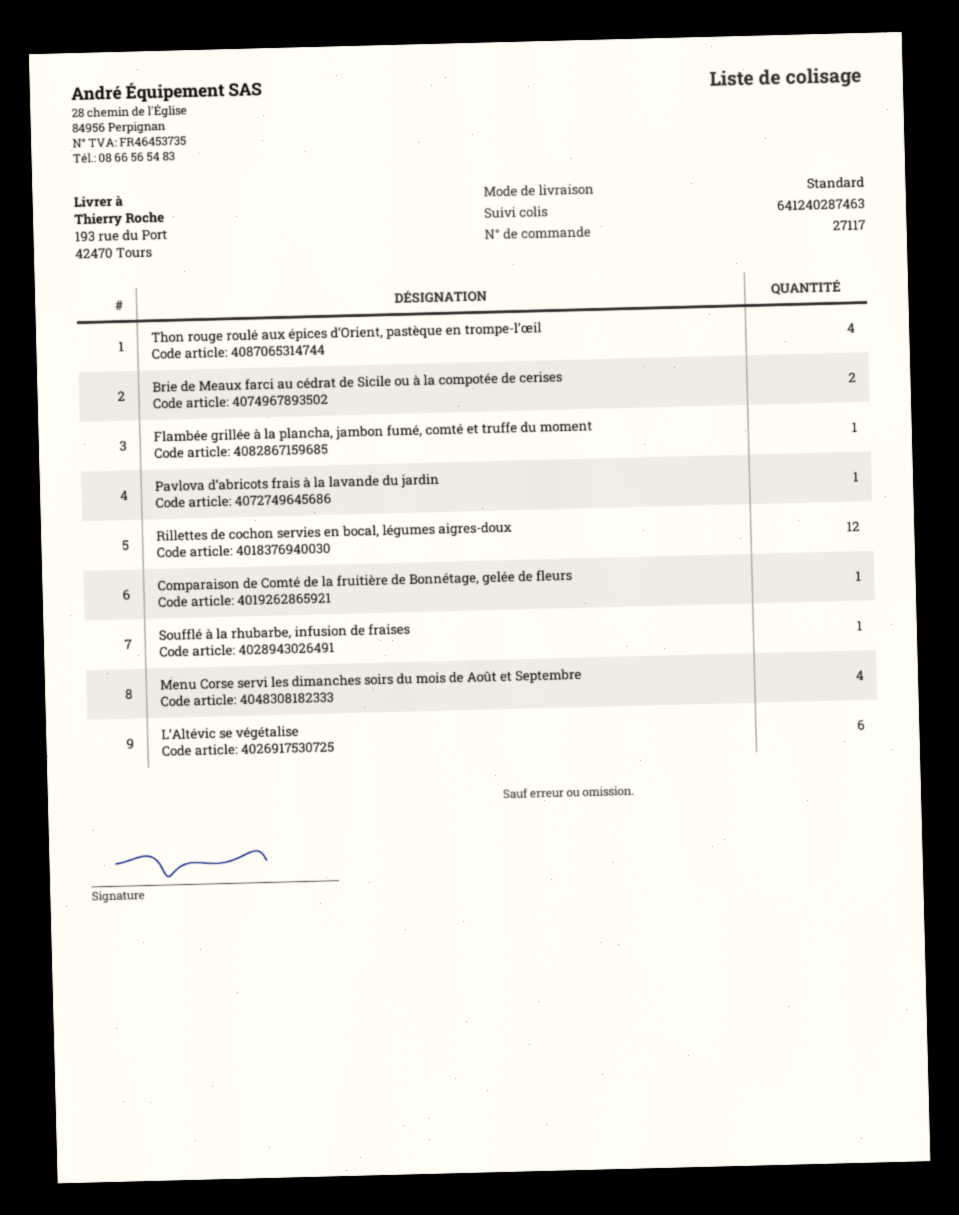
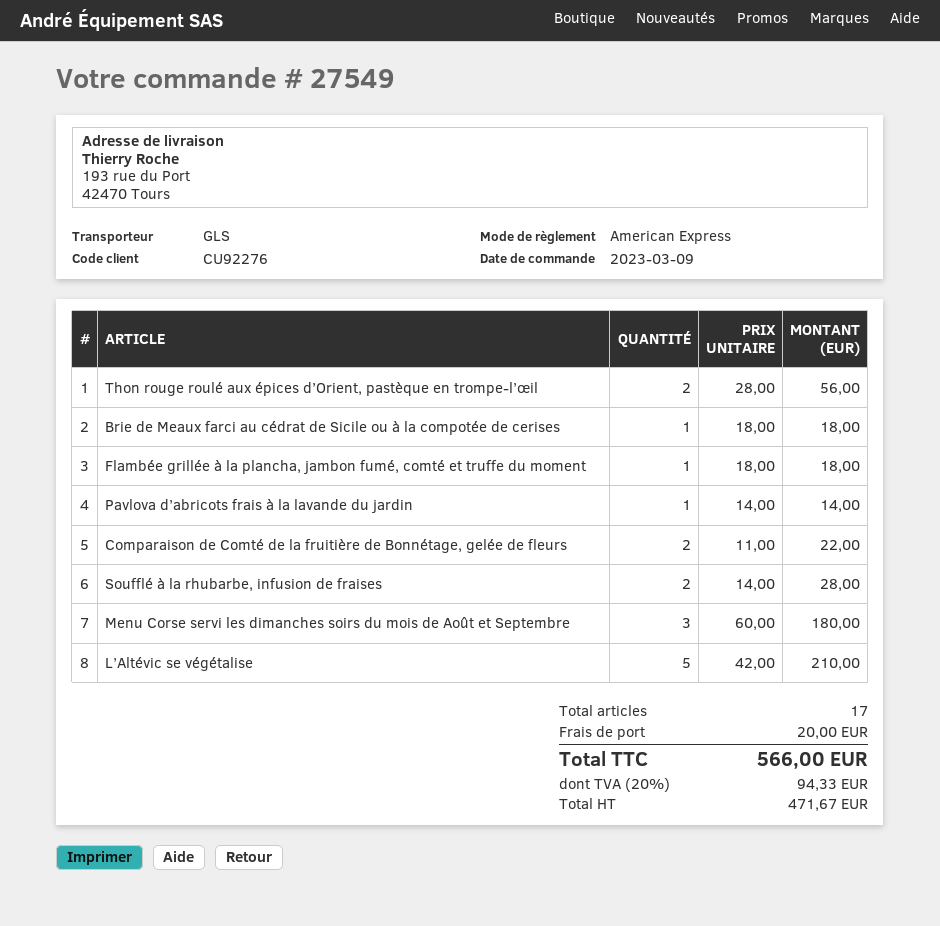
order number: 27117 -> 27549
shipping method: standard -> GLS
Thon rouge roulé aux épices d’Orient, pastèque en trompe-l’œil: 4 -> 2
Brie de Meaux farci au cédrat de Sicile ou à la compotée de cerises: 2 -> 1
Rillettes de cochon servies en bocal, légumes aigres-doux: 12 -> none
Comparaison de Comté de la fruitière de Bonnétage, gelée de fleurs: 1 -> 2
Soufflé à la rhubarbe, infusion de fraises: 1 -> 2
Menu Corse servi les dimanches soirs du mois de Août et Septembre: 4 -> 3
L’Altévic se végétalise: 6 -> 5

